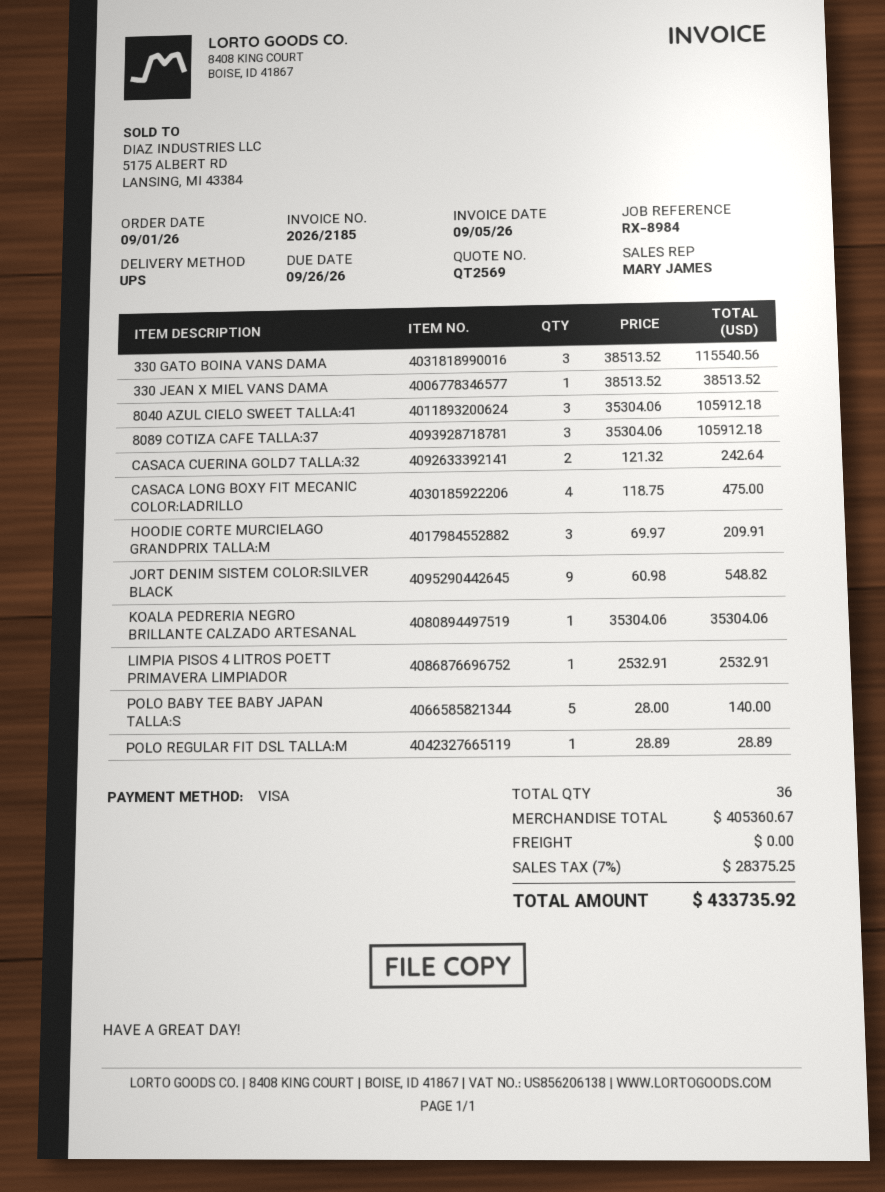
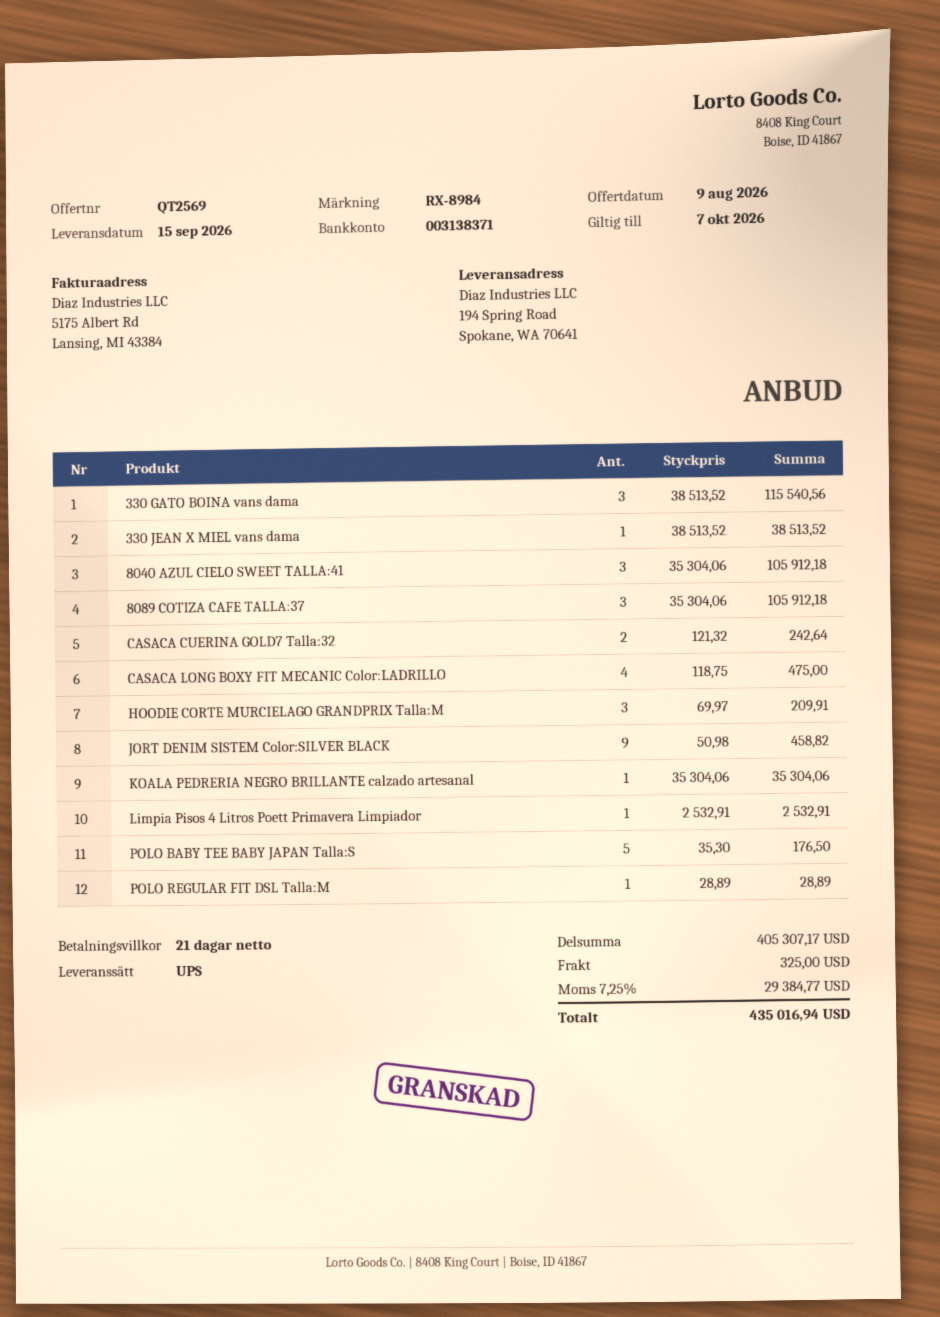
JORT DENIM SISTEM COLOR:SILVER BLACK: 9 x 60.98 = 548.82 -> 9 x 50.98 = 458.82
POLO BABY TEE BABY JAPAN TALLA:S: 5 x 28.00 = 140.00 -> 5 x 35.30 = 176.50
subtotal: 405360.67 -> 405307.17
shipping: 0.00 -> 325.00
tax: 7% = 28375.25 -> 7.25% = 29384.77
total: 433735.92 -> 435016.94

